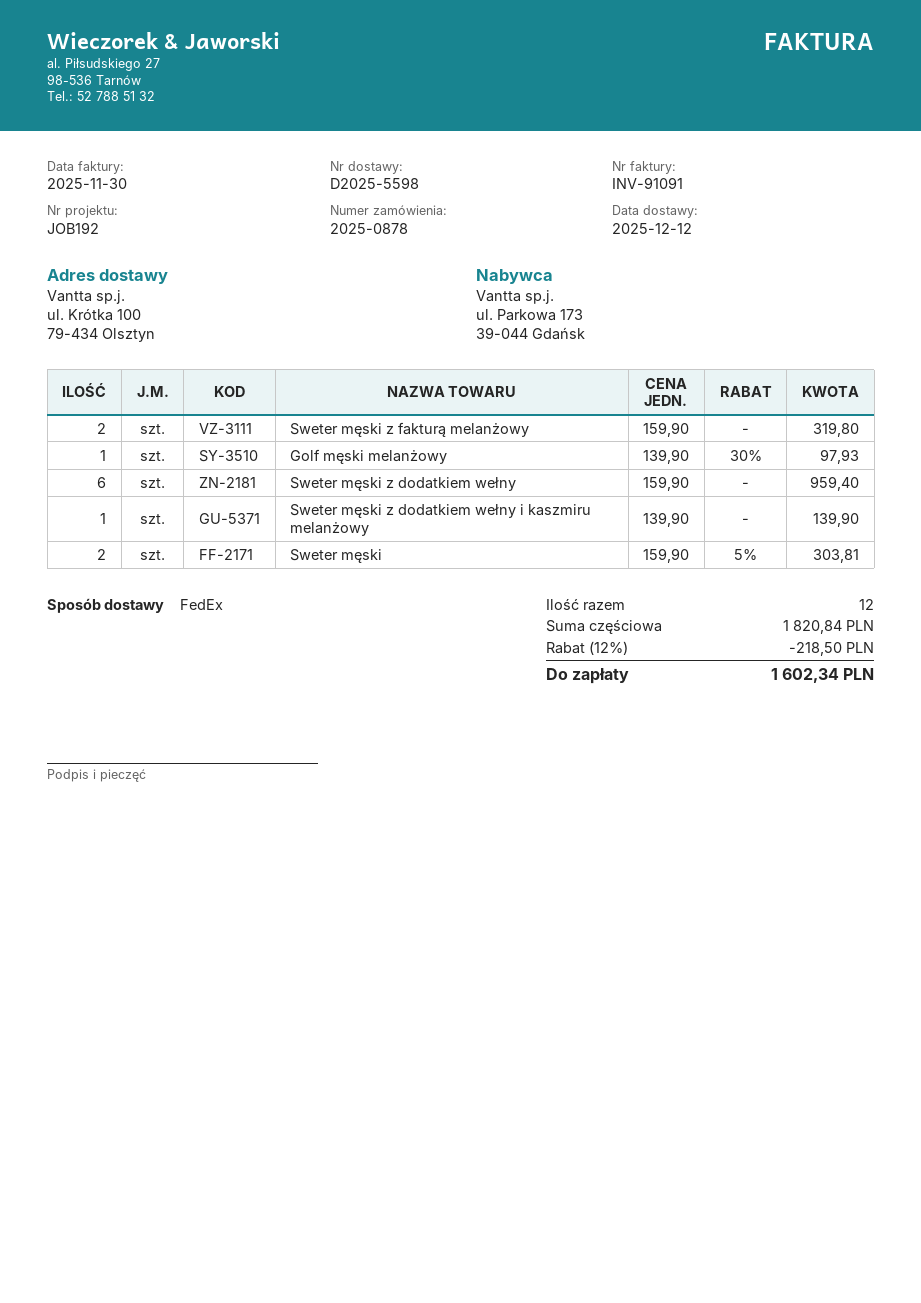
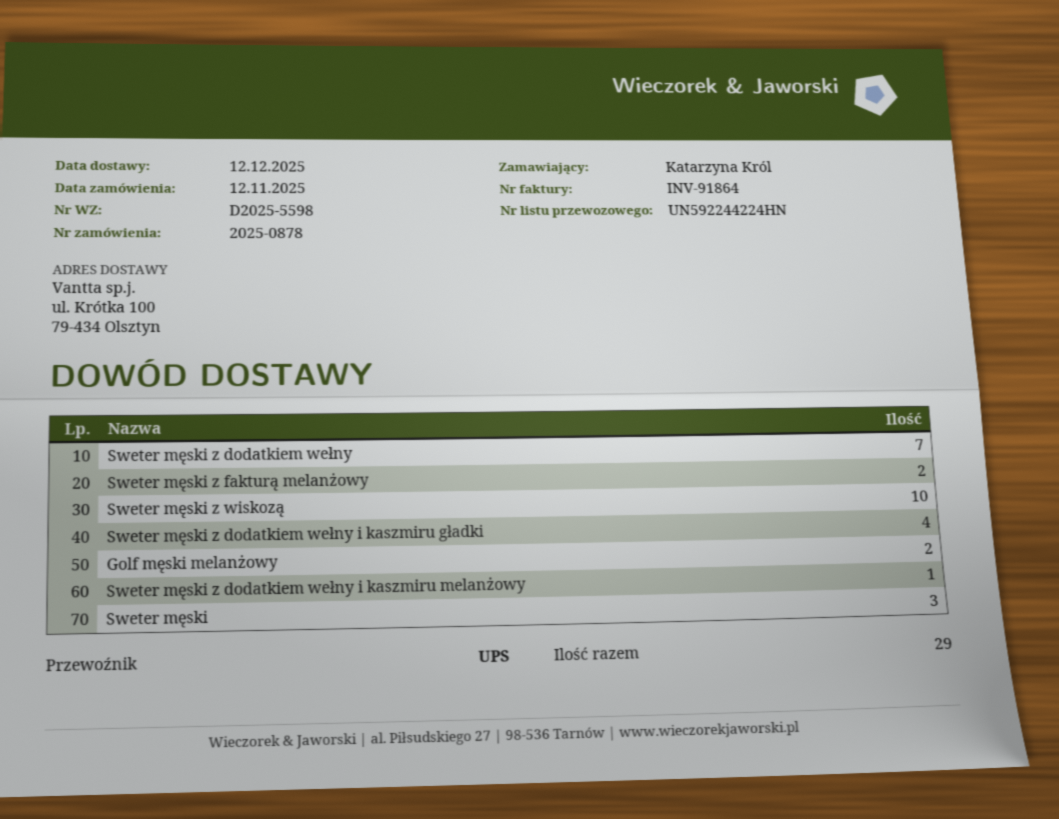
invoice number: INV-91091 -> INV-91864
shipping method: FedEx -> UPS
Golf męski melanżowy: 1 -> 2
Sweter męski z dodatkiem wełny: 6 -> 7
Sweter męski: 2 -> 3
Sweter męski z wiskozą: none -> 10
Sweter męski z dodatkiem wełny i kaszmiru gładki: none -> 4
total quantity: 12 -> 29

